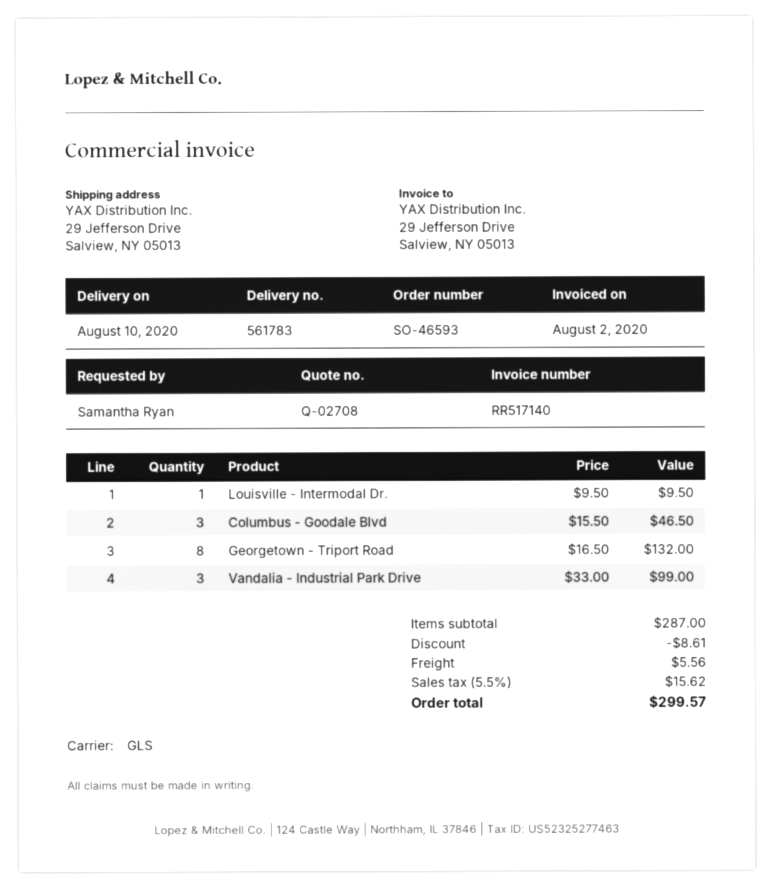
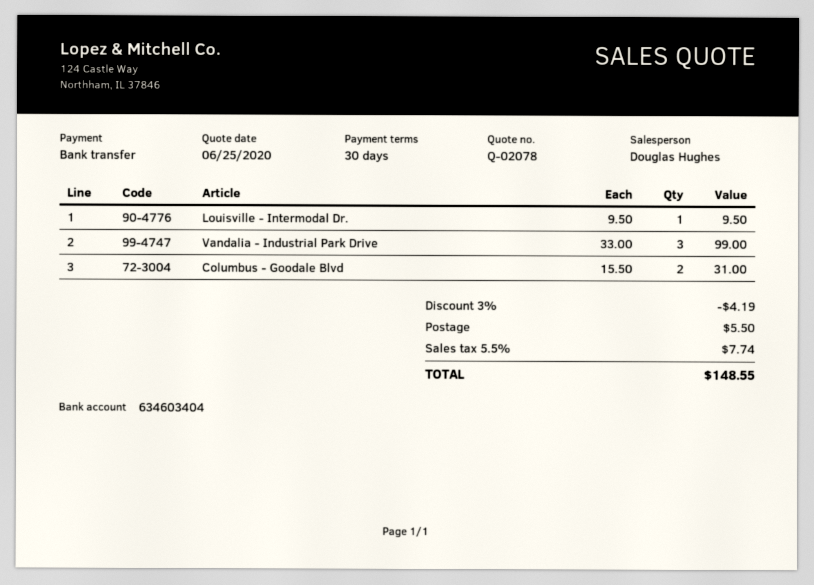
quote number: Q-02708 -> Q-02078
Columbus - Goodale Blvd: 3 x 15.50 = 46.50 -> 2 x 15.50 = 31.00
Georgetown - Triport Road: 8 x 16.50 = 132.00 -> none
discount: 8.61 -> 4.19
shipping: 5.56 -> 5.50
tax: 5.5% = 15.62 -> 5.5% = 7.74
total: 299.57 -> 148.55

